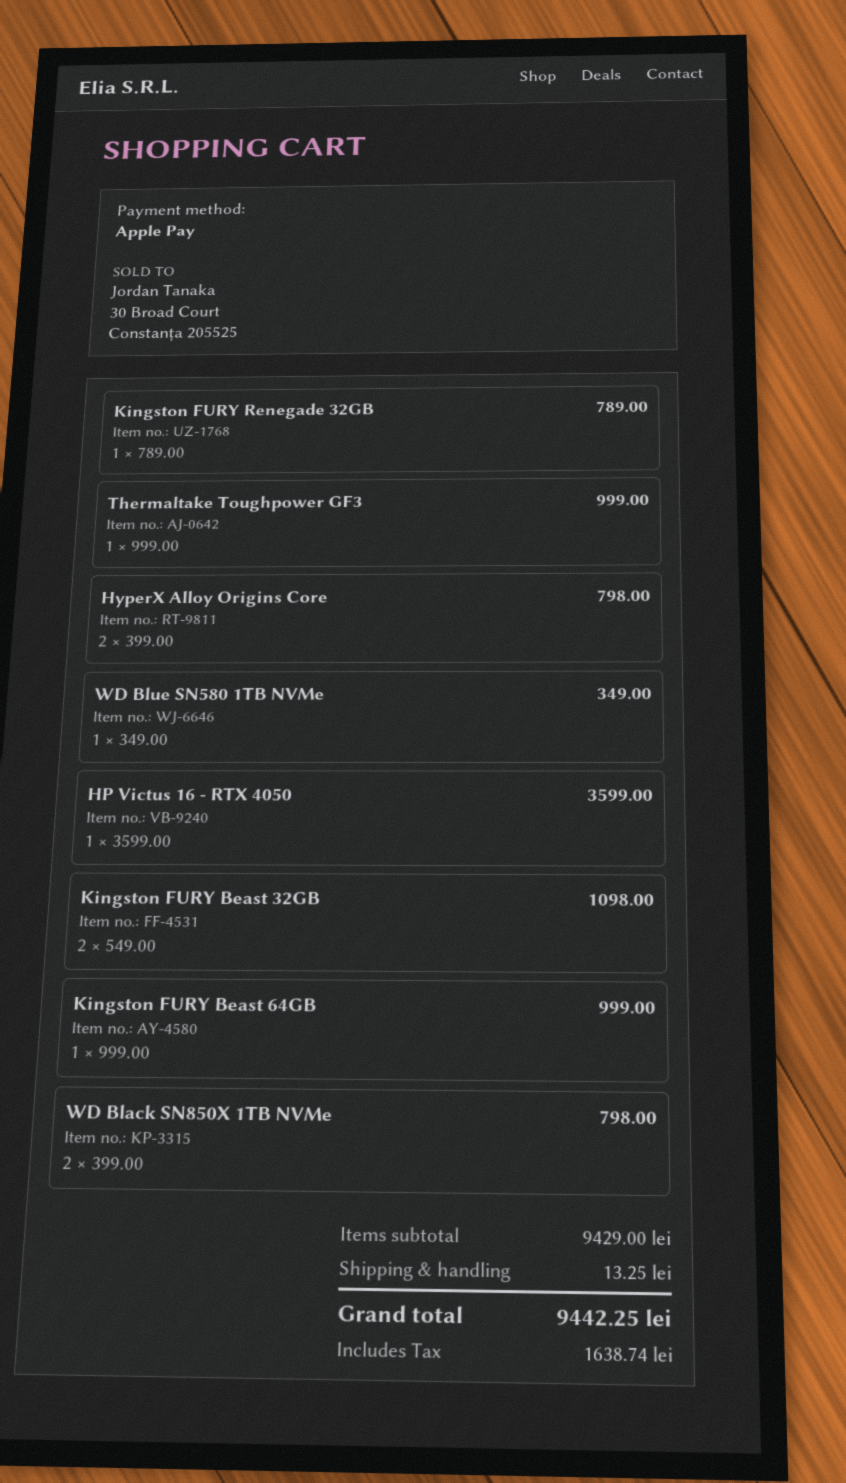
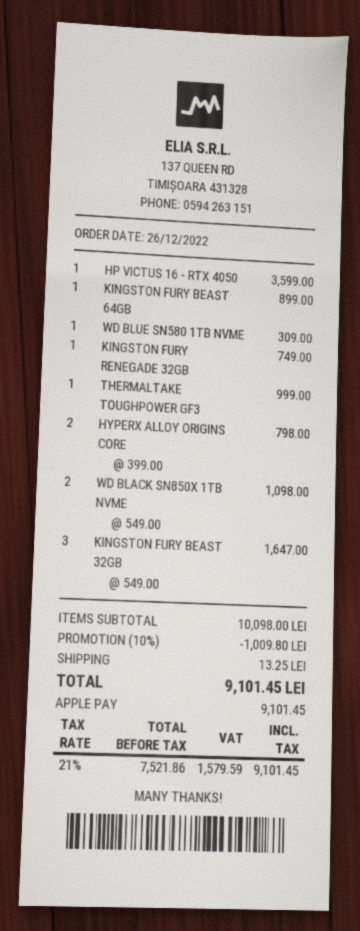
Kingston FURY Renegade 32GB: 1 x 789.00 = 789.00 -> 1 x 749.00 = 749.00
WD Blue SN580 1TB NVMe: 1 x 349.00 = 349.00 -> 1 x 309.00 = 309.00
Kingston FURY Beast 32GB: 2 x 549.00 = 1098.00 -> 3 x 549.00 = 1647.00
Kingston FURY Beast 64GB: 1 x 999.00 = 999.00 -> 1 x 899.00 = 899.00
WD Black SN850X 1TB NVMe: 2 x 399.00 = 798.00 -> 2 x 549.00 = 1098.00
subtotal: 9429.00 -> 10098.00
discount: none -> 10% = 1009.80
tax: 1638.74 -> 1579.59
total: 9442.25 -> 9101.45

